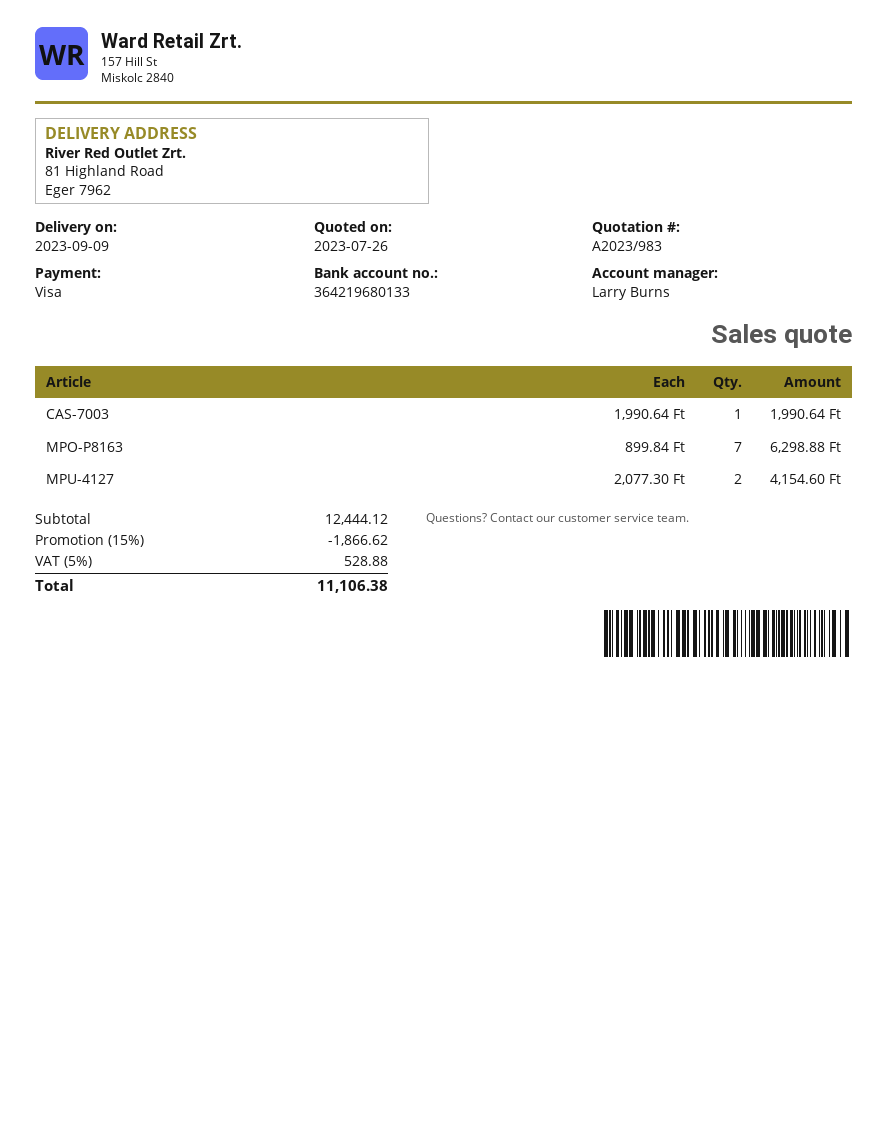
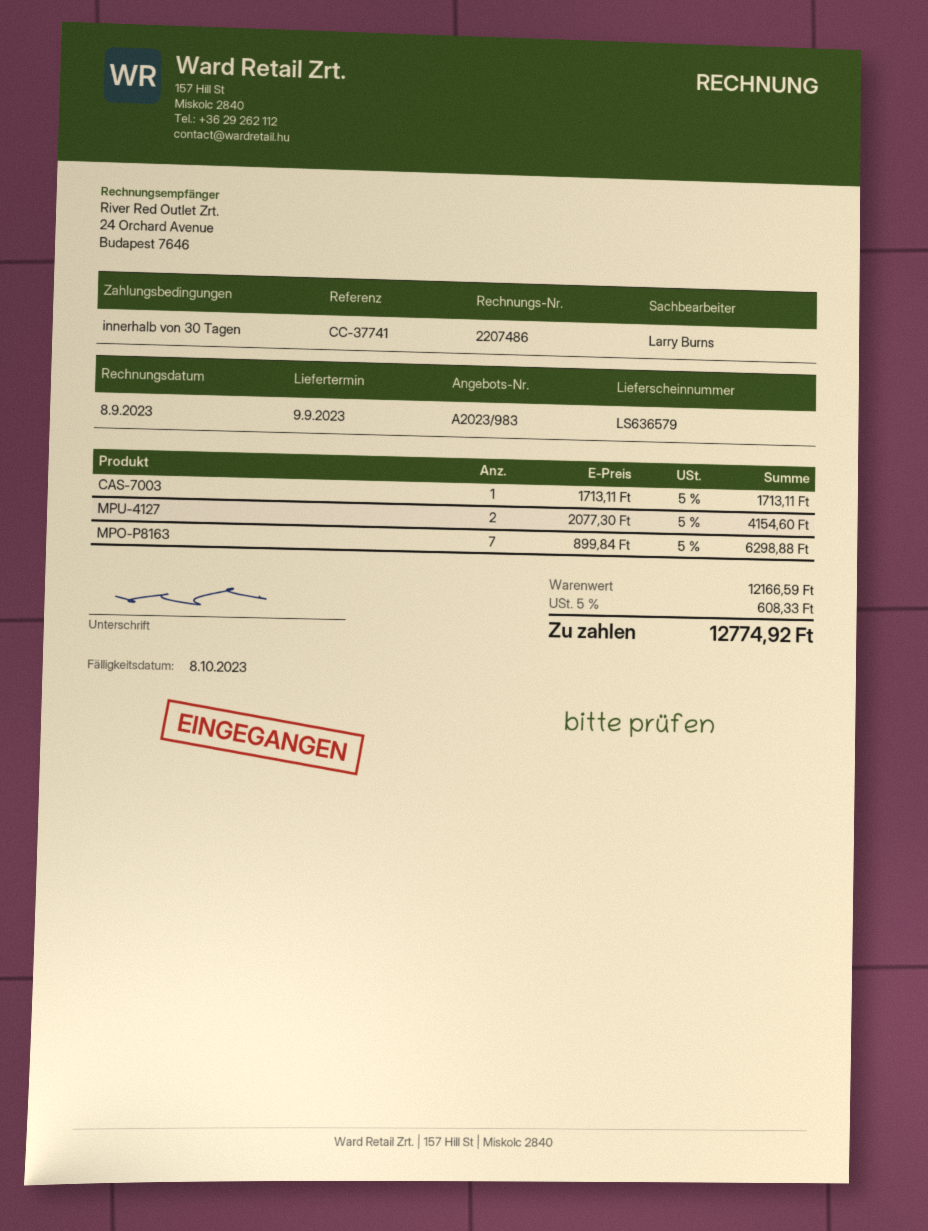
CAS-7003: 1 x 1990.64 = 1990.64 -> 1 x 1713.11 = 1713.11
subtotal: 12444.12 -> 12166.59
discount: 15% = 1866.62 -> none
tax: 5% = 528.88 -> 5% = 608.33
total: 11106.38 -> 12774.92

